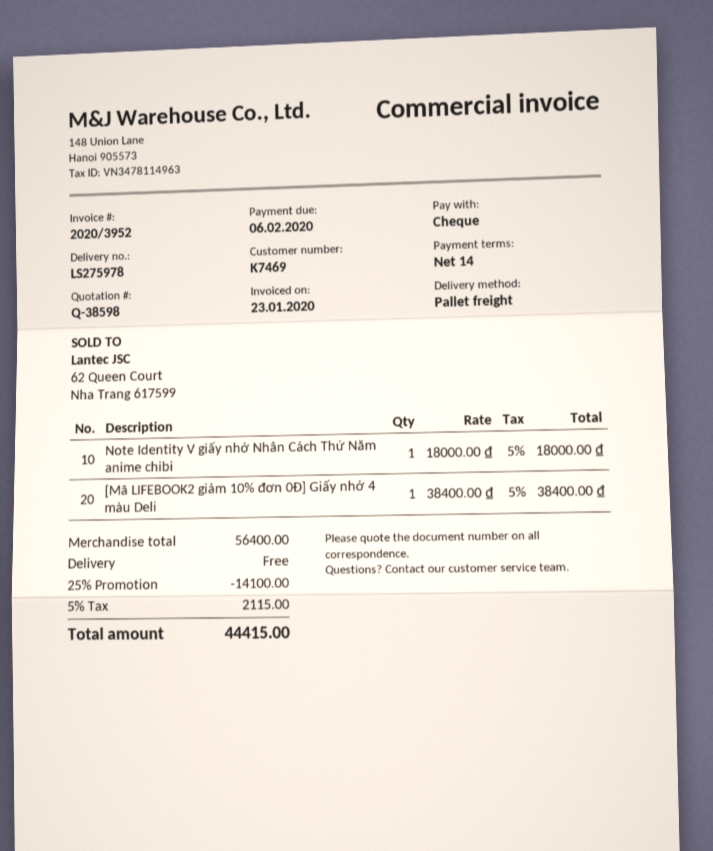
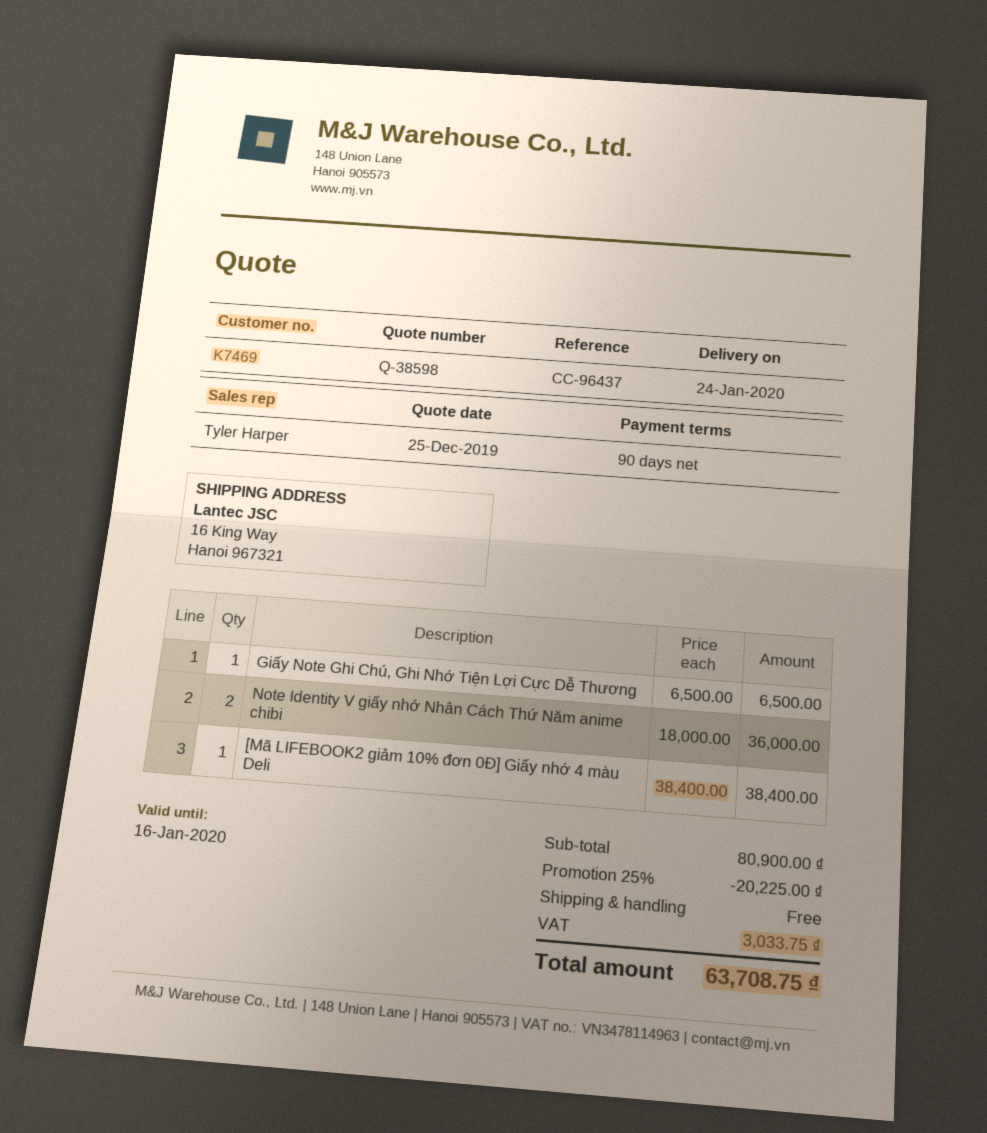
payment terms: 14 days -> 90 days
Note Identity V giấy nhớ Nhân Cách Thứ Năm anime chibi: 1 x 18000.00 = 18000.00 -> 2 x 18000.00 = 36000.00
Giấy Note Ghi Chú, Ghi Nhớ Tiện Lợi Cực Dễ Thương: none -> 1 x 6500.00 = 6500.00
subtotal: 56400.00 -> 80900.00
discount: 25% = 14100.00 -> 25% = 20225.00
tax: 2115.00 -> 3033.75
total: 44415.00 -> 63708.75

